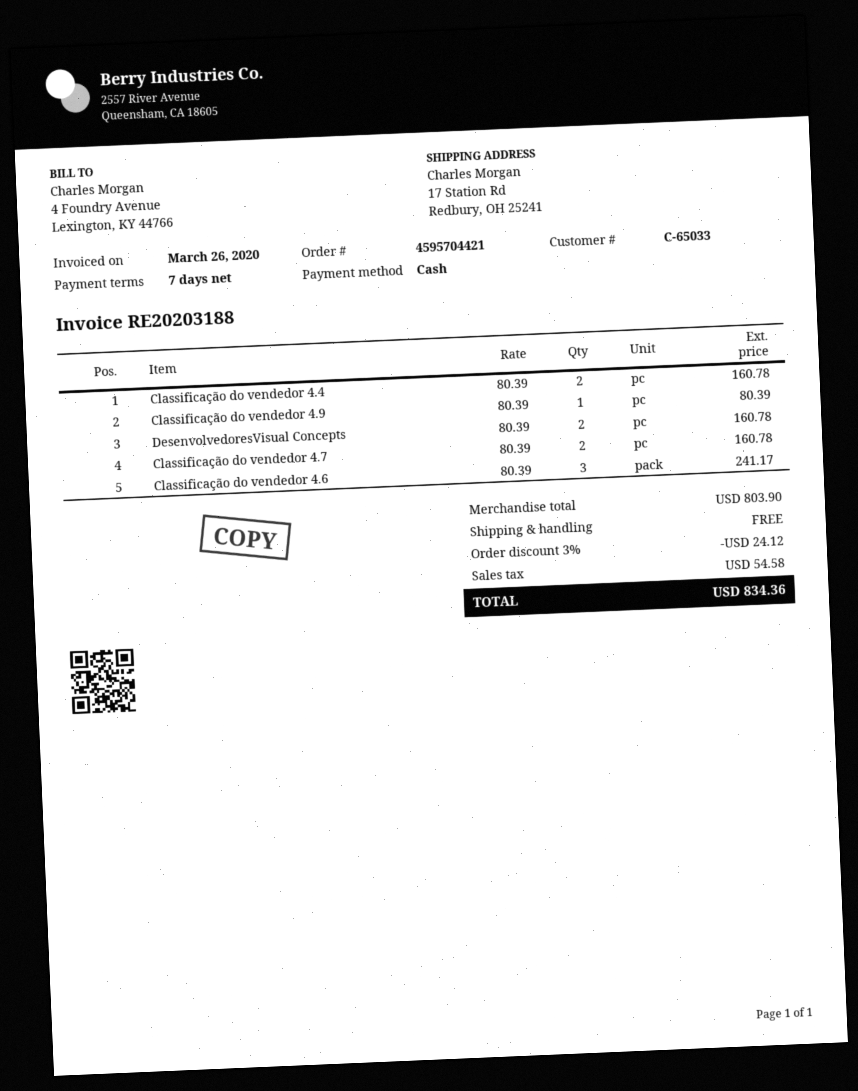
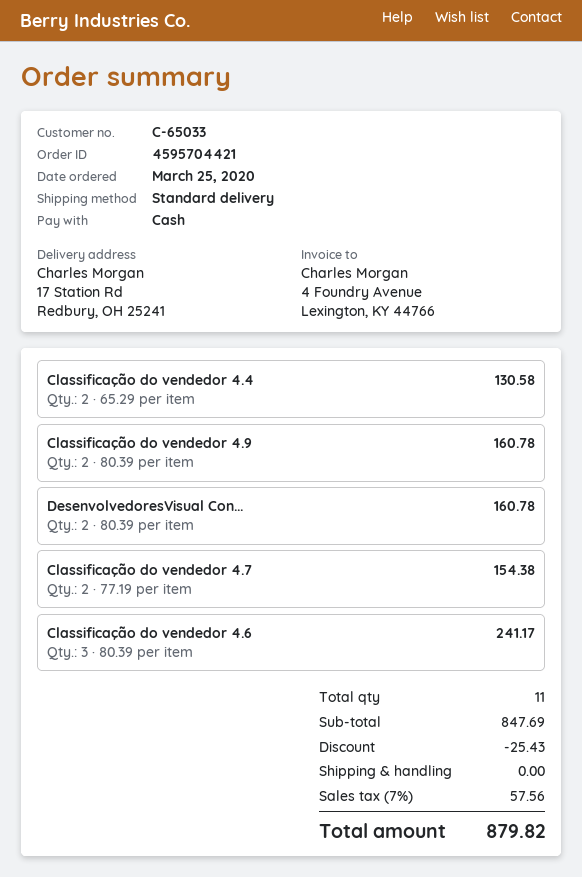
Classificação do vendedor 4.4: 2 x 80.39 = 160.78 -> 2 x 65.29 = 130.58
Classificação do vendedor 4.9: 1 x 80.39 = 80.39 -> 2 x 80.39 = 160.78
Classificação do vendedor 4.7: 2 x 80.39 = 160.78 -> 2 x 77.19 = 154.38
subtotal: 803.90 -> 847.69
discount: 24.12 -> 25.43
tax: 54.58 -> 57.56
total: 834.36 -> 879.82

